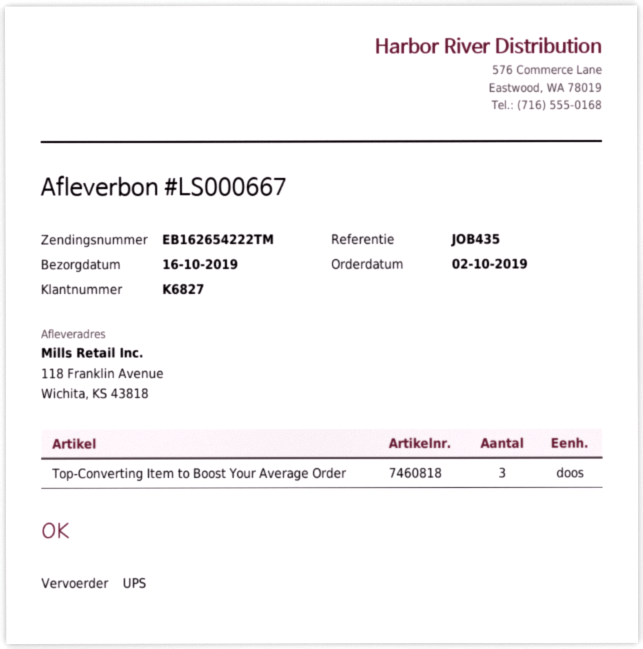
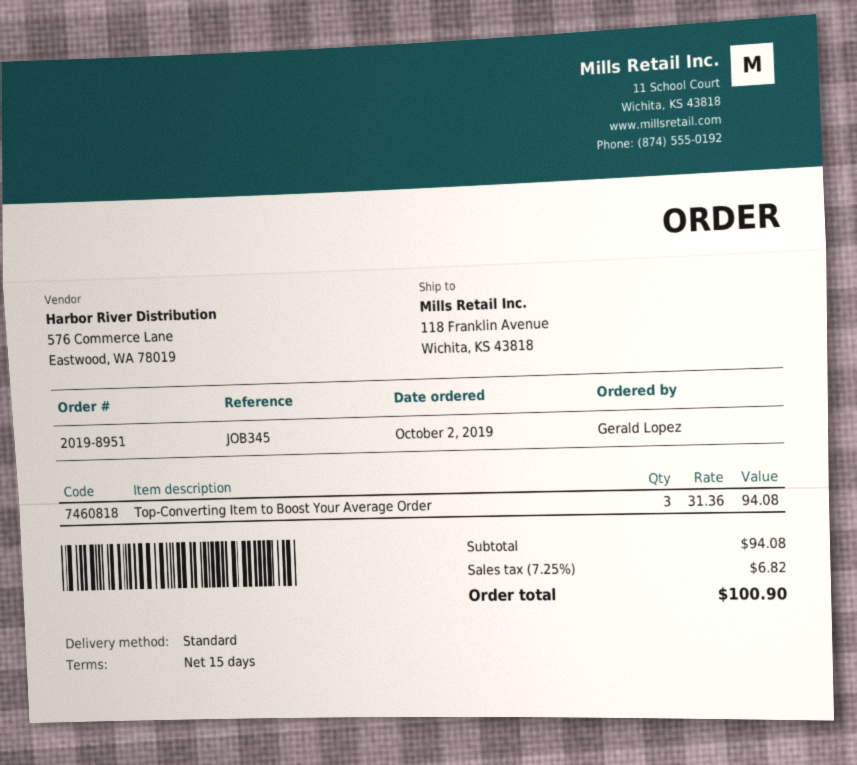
reference: JOB435 -> JOB345
shipping method: UPS -> standard

